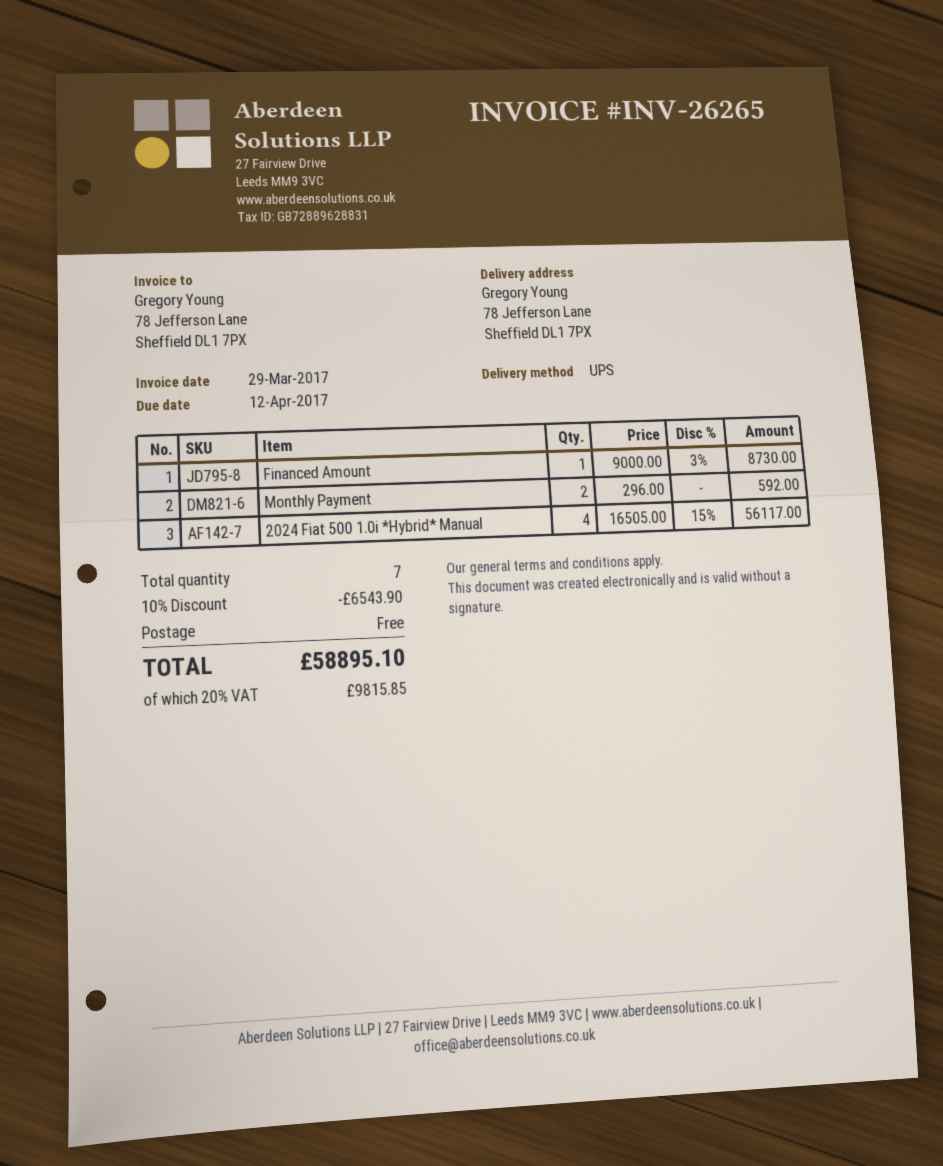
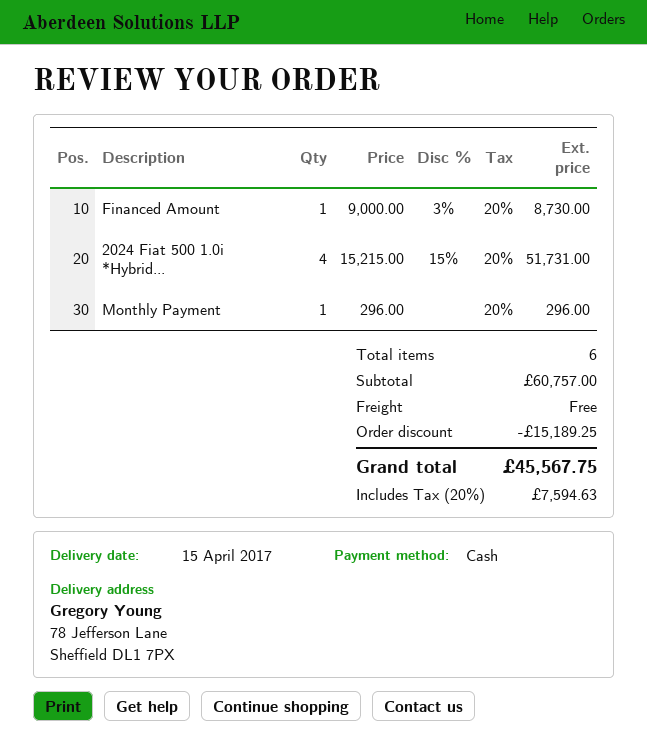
Monthly Payment: 2 x 296.00 = 592.00 -> 1 x 296.00 = 296.00
2024 Fiat 500 1.0i *Hybrid* Manual: 4 x 16505.00 - 15% = 56117.00 -> 4 x 15215.00 - 15% = 51731.00
total quantity: 7 -> 6
discount: 6543.90 -> 15189.25
tax: 20% = 9815.85 -> 20% = 7594.63
total: 58895.10 -> 45567.75

